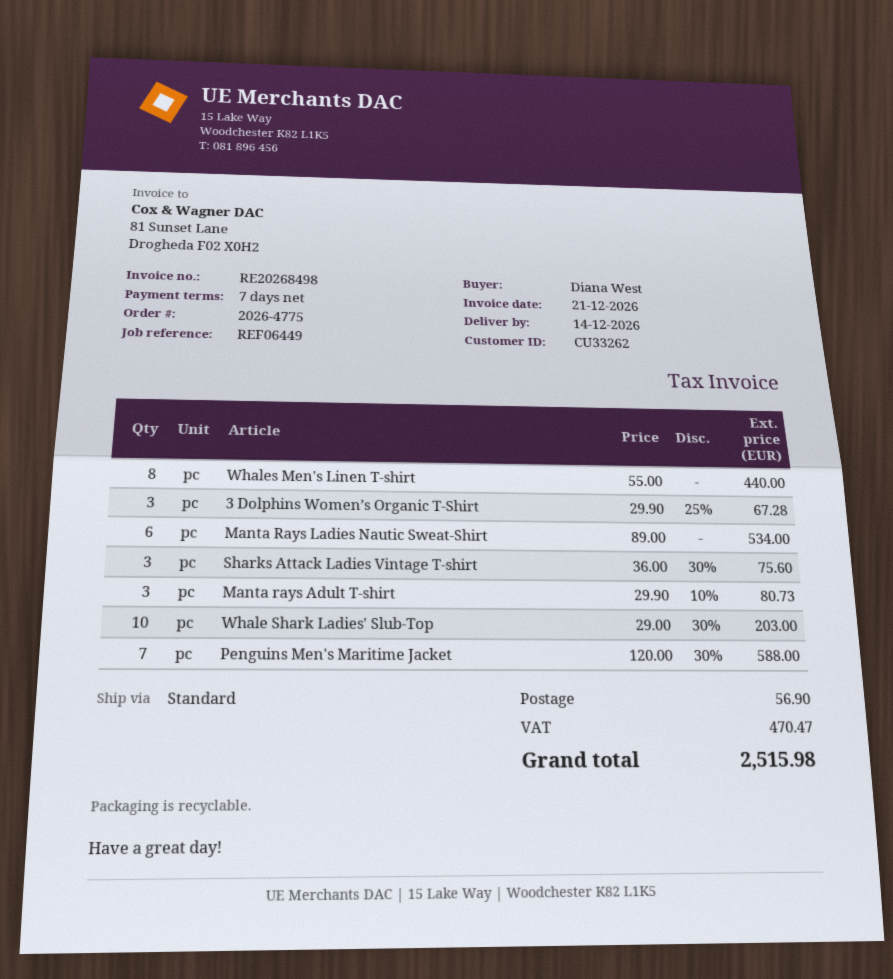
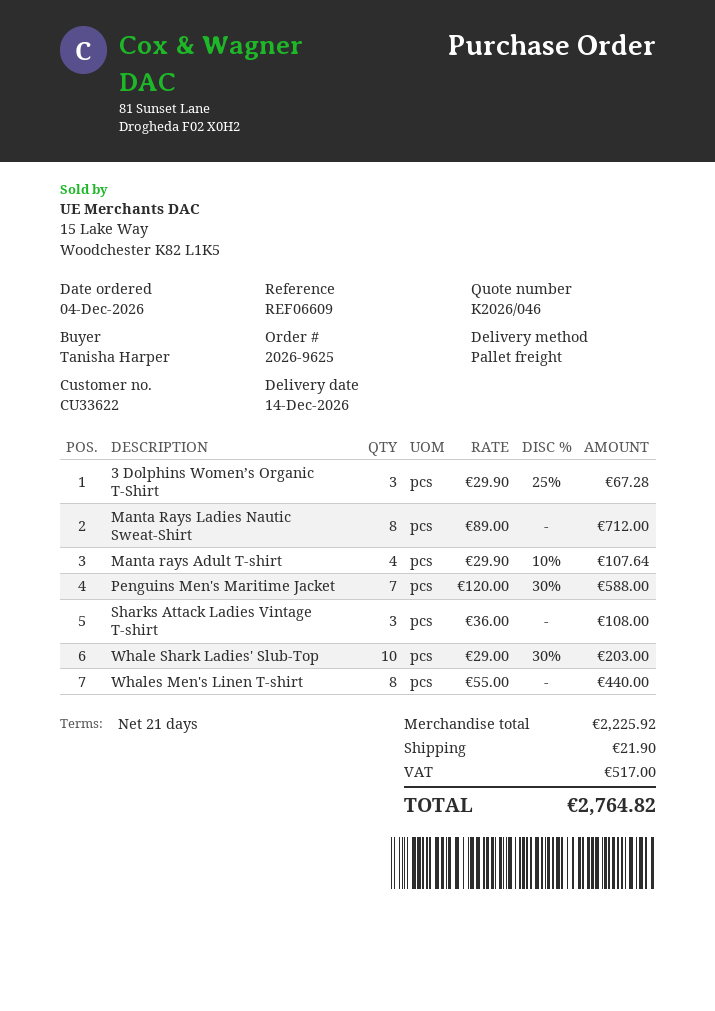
order number: 2026-4775 -> 2026-9625
payment terms: 7 days -> 21 days
customer number: CU33262 -> CU33622
reference: REF06449 -> REF06609
ordered by: Diana West -> Tanisha Harper
shipping method: standard -> pallet freight
Manta Rays Ladies Nautic Sweat-Shirt: 6 x 89.00 = 534.00 -> 8 x 89.00 = 712.00
Sharks Attack Ladies Vintage T-shirt: 3 x 36.00 - 30% = 75.60 -> 3 x 36.00 = 108.00
Manta rays Adult T-shirt: 3 x 29.90 - 10% = 80.73 -> 4 x 29.90 - 10% = 107.64
shipping: 56.90 -> 21.90
tax: 470.47 -> 517.00
total: 2515.98 -> 2764.82

